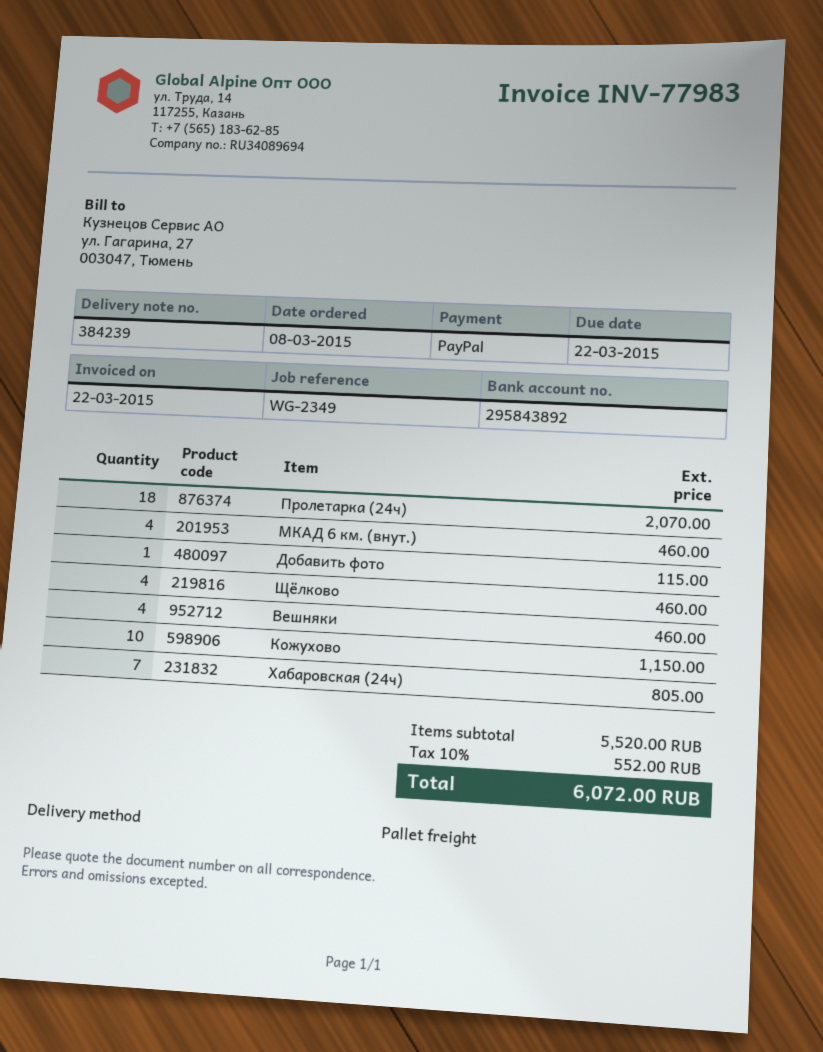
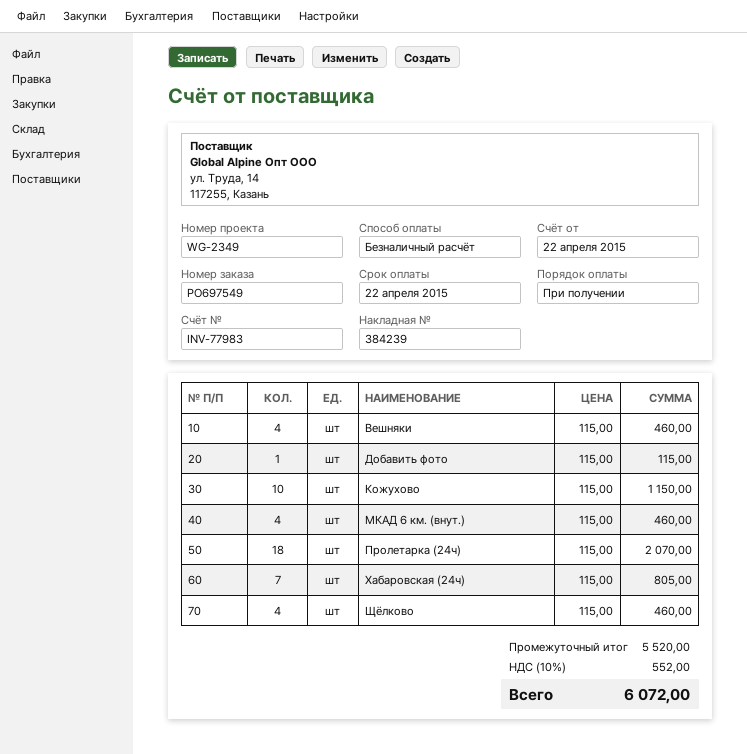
invoice date: 2015-03-22 -> 2015-04-22
due date: 2015-03-22 -> 2015-04-22
payment method: PayPal -> bank transfer

